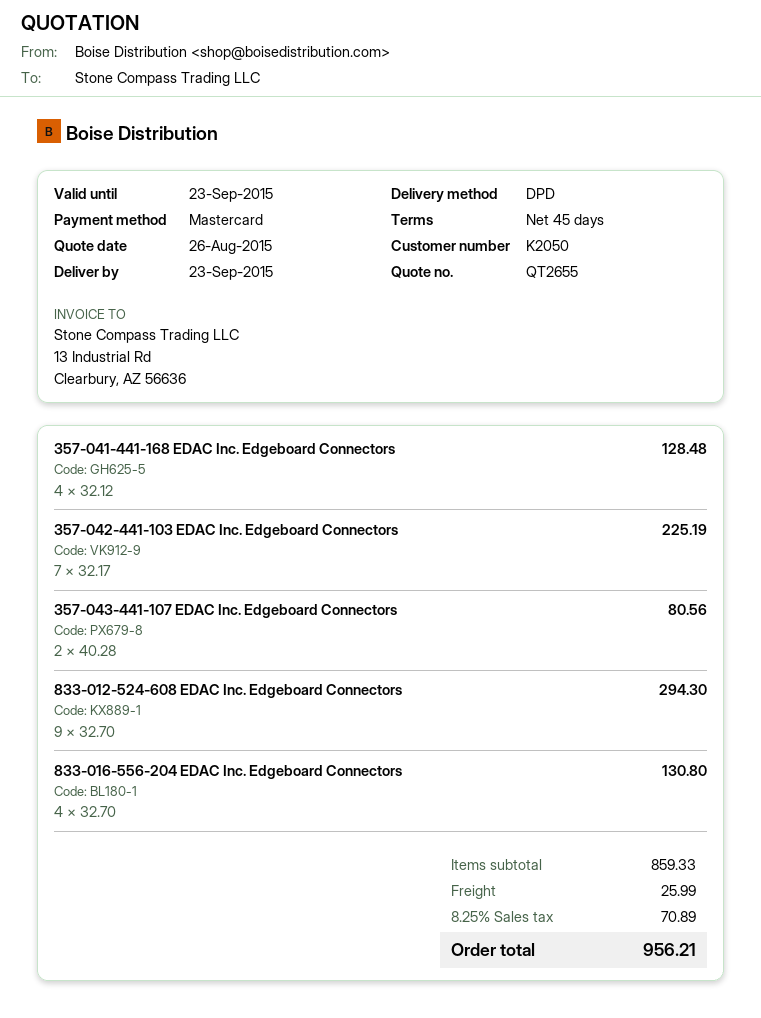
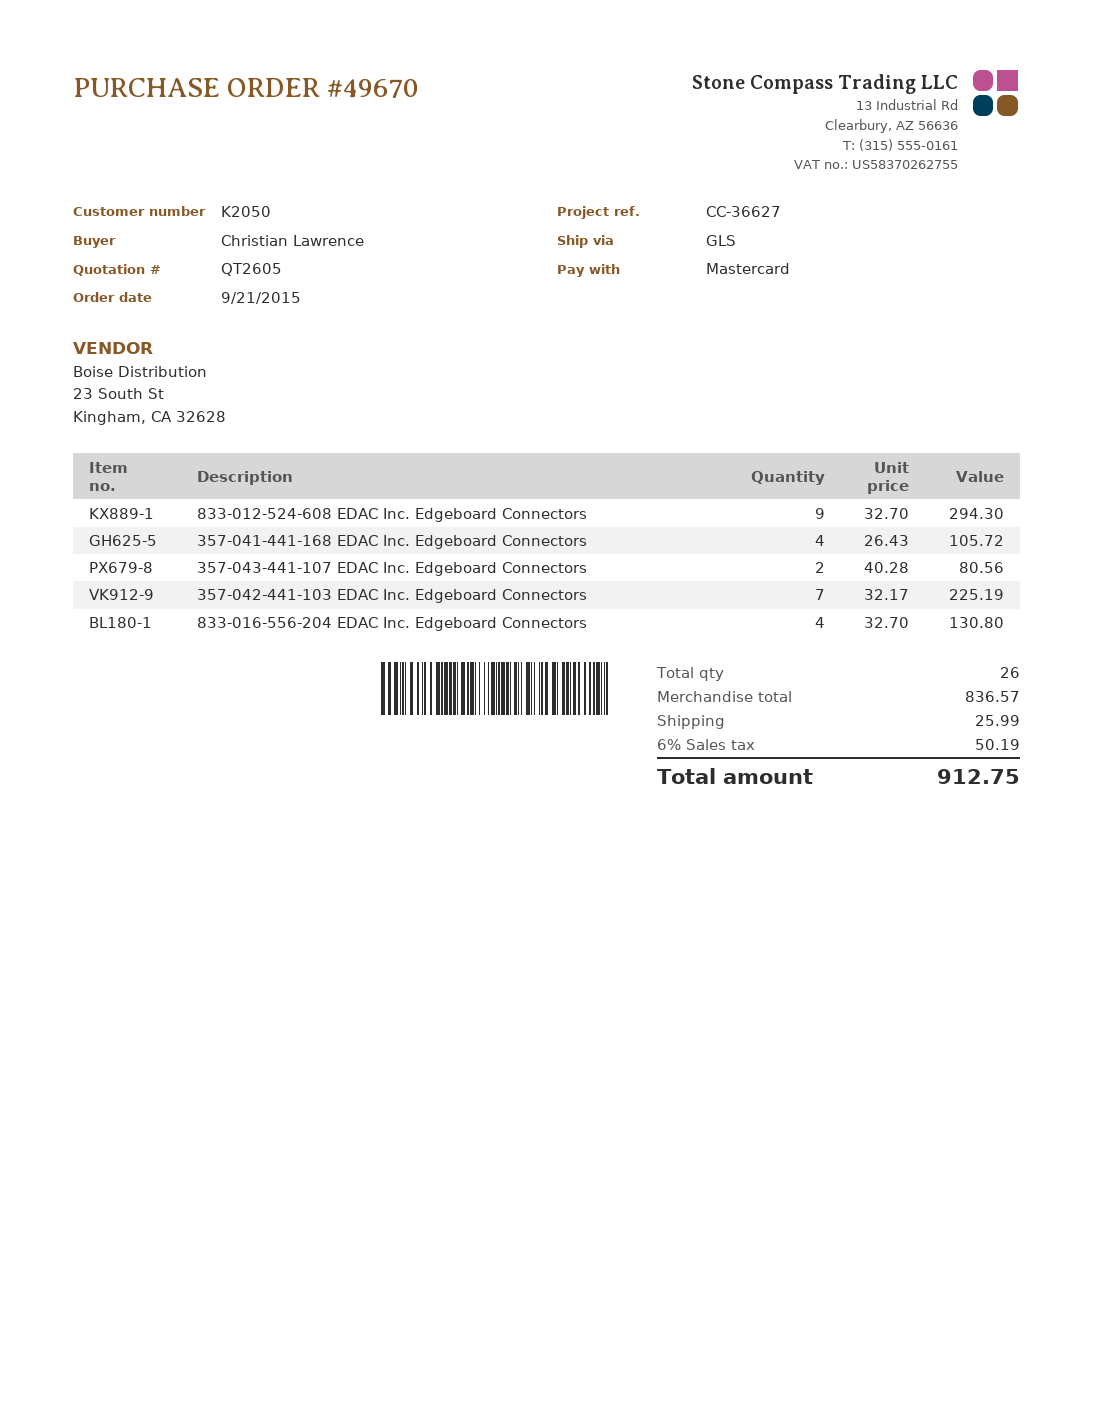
quote number: QT2655 -> QT2605
shipping method: DPD -> GLS
357-041-441-168 EDAC Inc. Edgeboard Connectors: 4 x 32.12 = 128.48 -> 4 x 26.43 = 105.72
subtotal: 859.33 -> 836.57
tax: 8.25% = 70.89 -> 6% = 50.19
total: 956.21 -> 912.75

